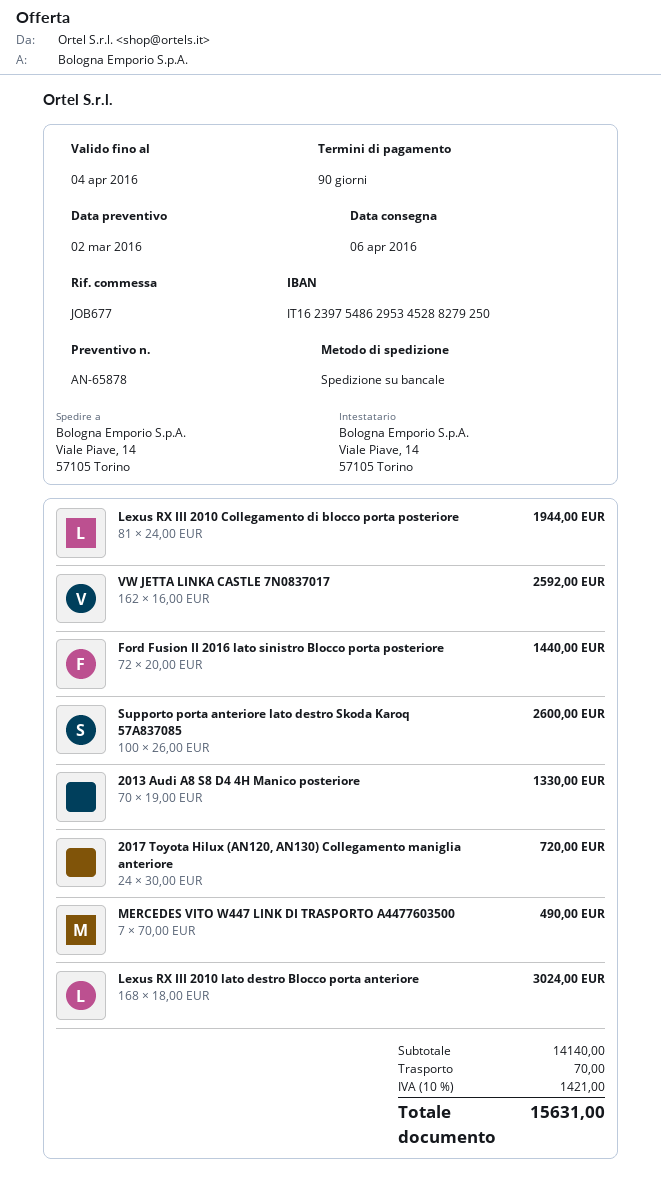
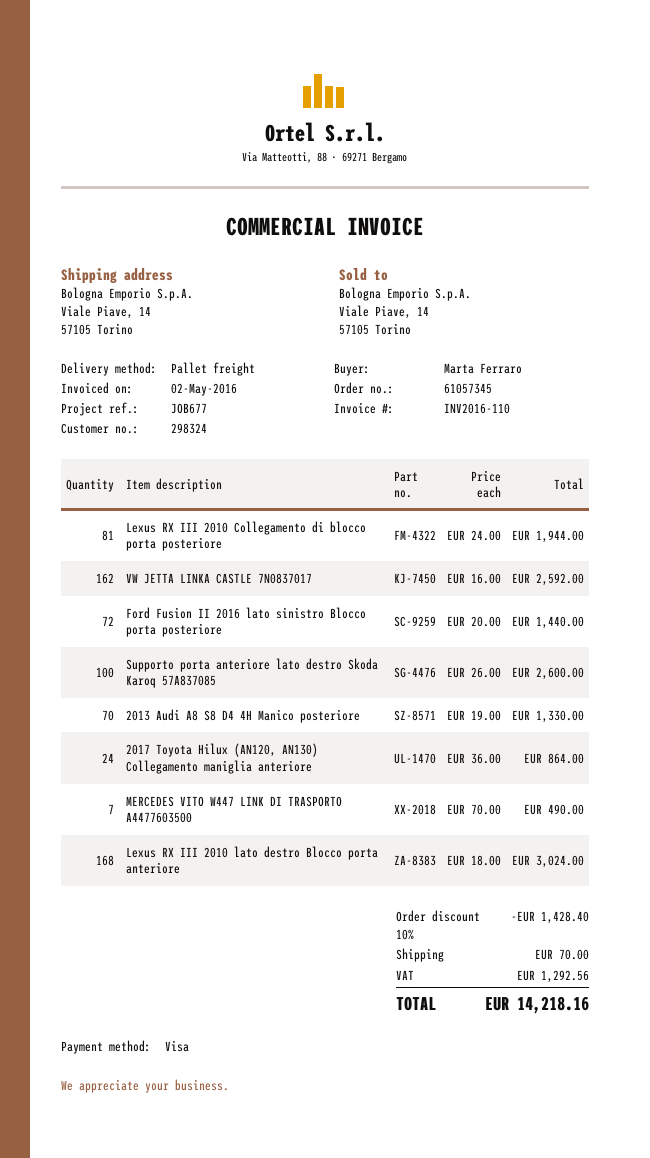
2017 Toyota Hilux (AN120, AN130) Collegamento maniglia anteriore: 24 x 30.00 = 720.00 -> 24 x 36.00 = 864.00
discount: none -> 10% = 1428.40
tax: 1421.00 -> 1292.56
total: 15631.00 -> 14218.16

